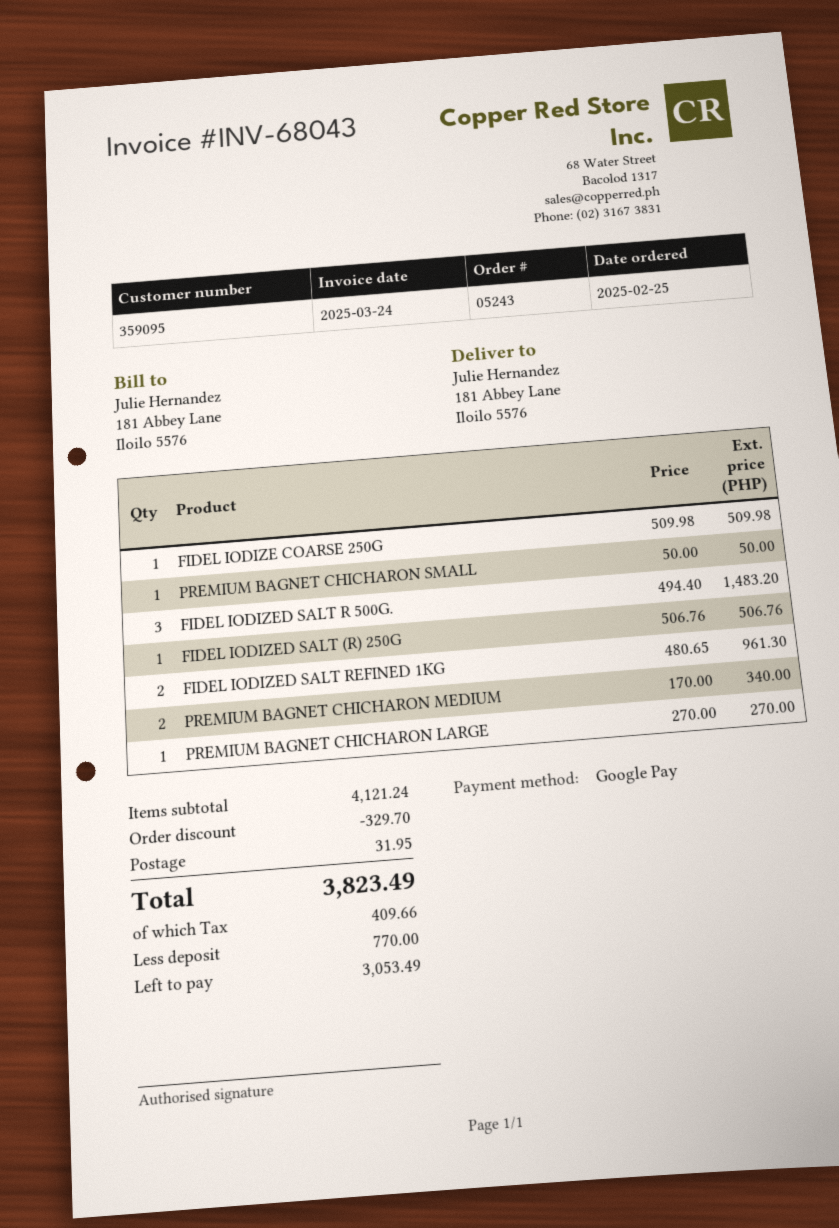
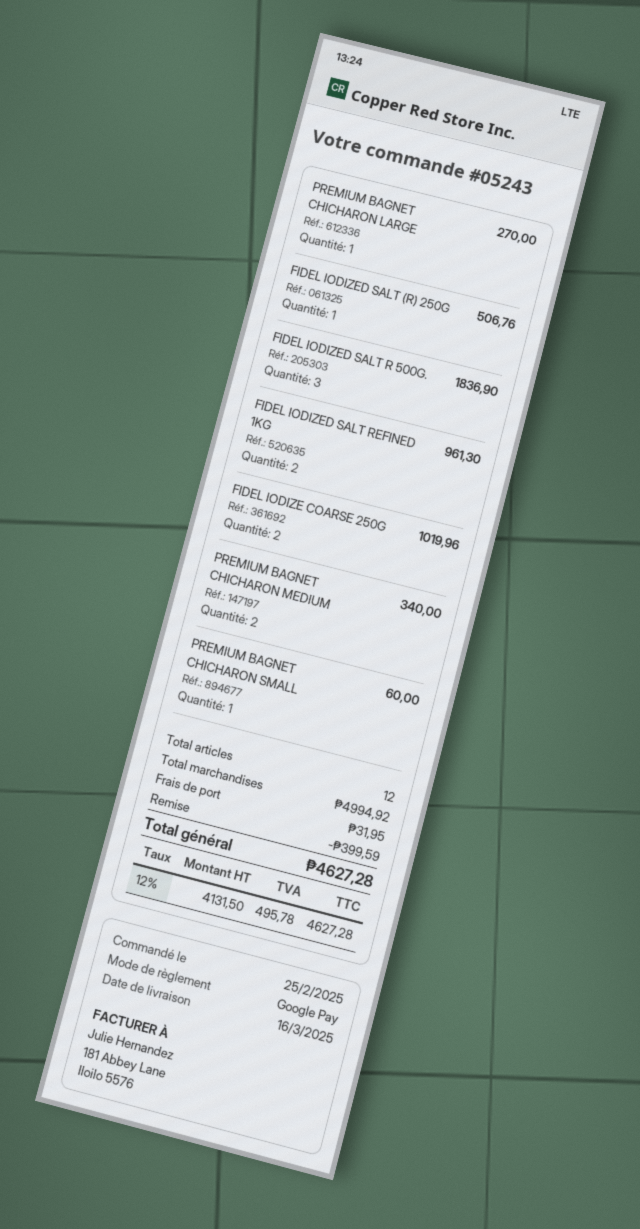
FIDEL IODIZE COARSE 250G: 1 for 509.98 -> 2 for 1019.96
PREMIUM BAGNET CHICHARON SMALL: 1 for 50.00 -> 1 for 60.00
FIDEL IODIZED SALT R 500G.: 3 for 1483.20 -> 3 for 1836.90
subtotal: 4121.24 -> 4994.92
discount: 329.70 -> 399.59
tax: 409.66 -> 495.78
total: 3823.49 -> 4627.28

